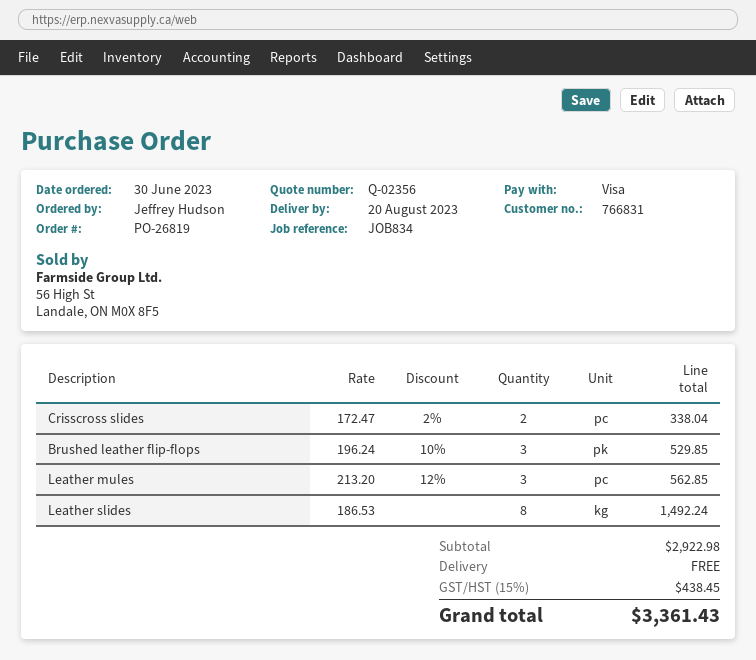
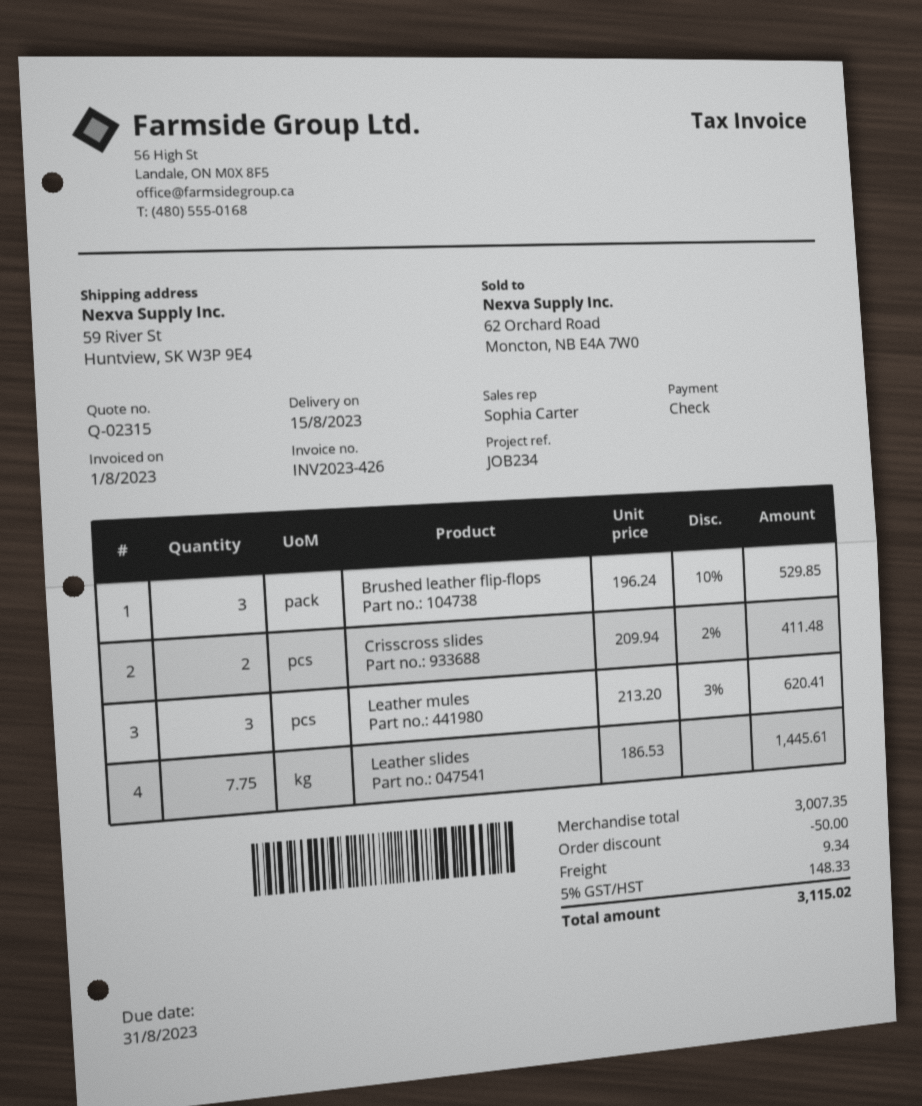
quote number: Q-02356 -> Q-02315
delivery date: 2023-08-20 -> 2023-08-15
reference: JOB834 -> JOB234
payment method: Visa -> cheque
Crisscross slides: 2 x 172.47 - 2% = 338.04 -> 2 x 209.94 - 2% = 411.48
Leather mules: 3 x 213.20 - 12% = 562.85 -> 3 x 213.20 - 3% = 620.41
Leather slides: 8 x 186.53 = 1492.24 -> 7.75 x 186.53 = 1445.61
subtotal: 2922.98 -> 3007.35
discount: none -> 50.00
shipping: 0.00 -> 9.34
tax: 15% = 438.45 -> 5% = 148.33
total: 3361.43 -> 3115.02

